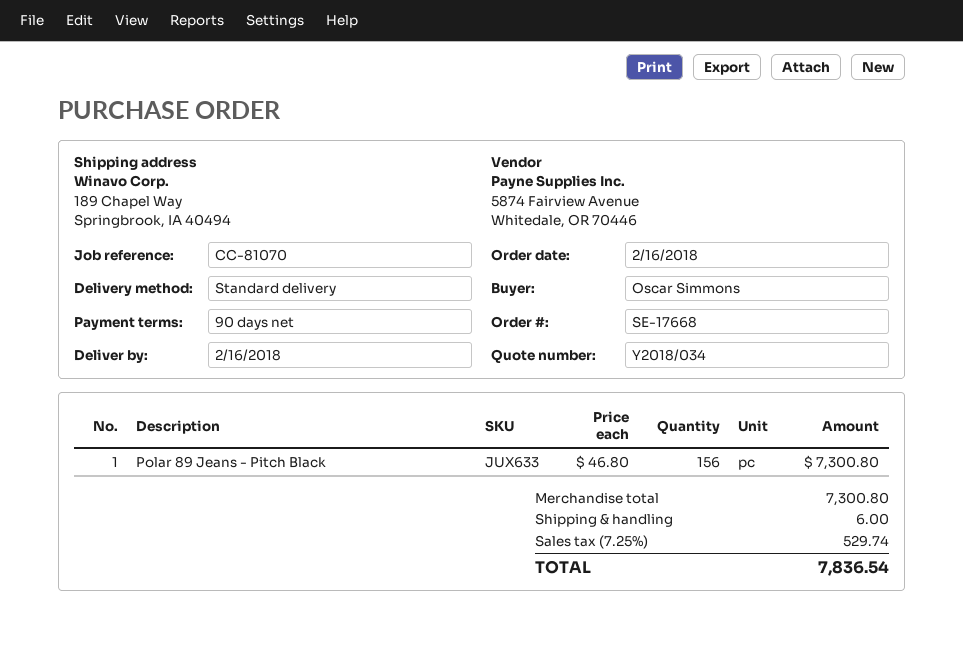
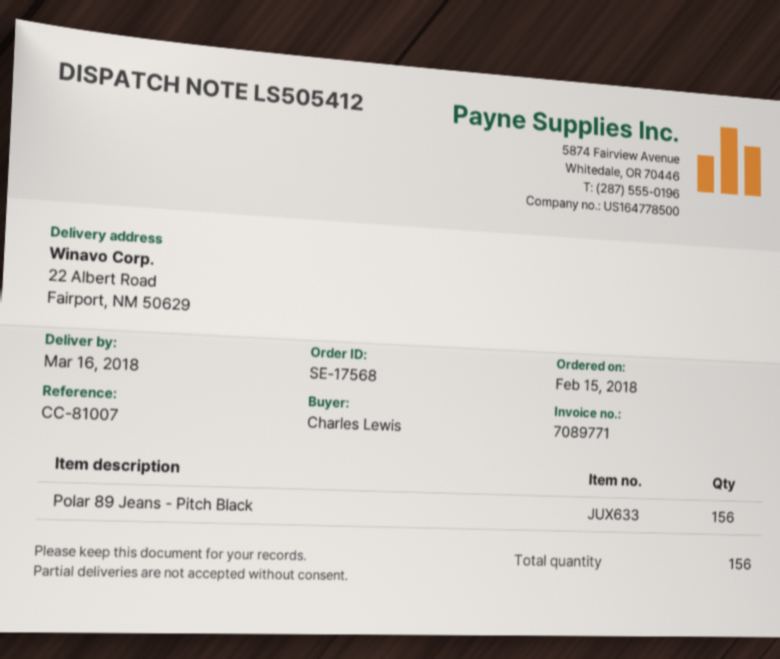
order number: SE-17668 -> SE-17568
order date: 2018-02-16 -> 2018-02-15
delivery date: 2018-02-16 -> 2018-03-16
reference: CC-81070 -> CC-81007
ordered by: Oscar Simmons -> Charles Lewis
ship to: 189 Chapel Way, Springbrook, IA 40494 -> 22 Albert Road, Fairport, NM 50629

